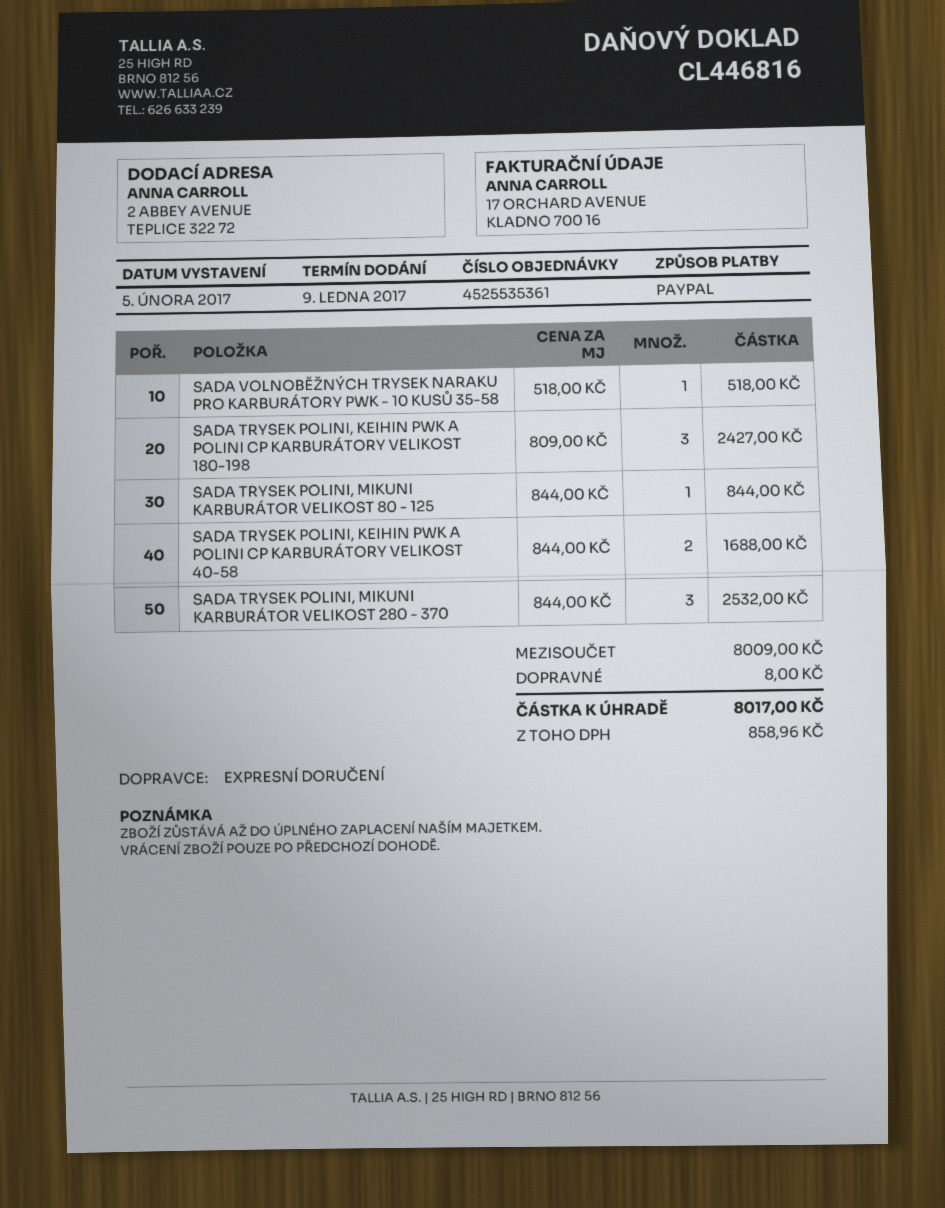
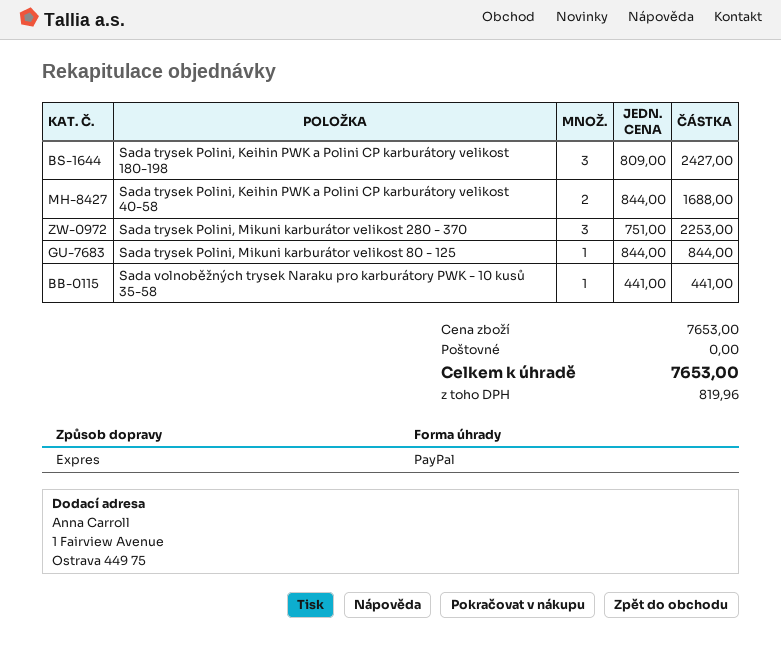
ship to: 2 ABBEY AVENUE, TEPLICE 322 72 -> 1 Fairview Avenue, Ostrava 449 75
SADA VOLNOBĚŽNÝCH TRYSEK NARAKU PRO KARBURÁTORY PWK - 10 KUSŮ 35-58: 1 x 518.00 = 518.00 -> 1 x 441.00 = 441.00
SADA TRYSEK POLINI, MIKUNI KARBURÁTOR VELIKOST 280 - 370: 3 x 844.00 = 2532.00 -> 3 x 751.00 = 2253.00
subtotal: 8009.00 -> 7653.00
shipping: 8.00 -> 0.00
tax: 858.96 -> 819.96
total: 8017.00 -> 7653.00

